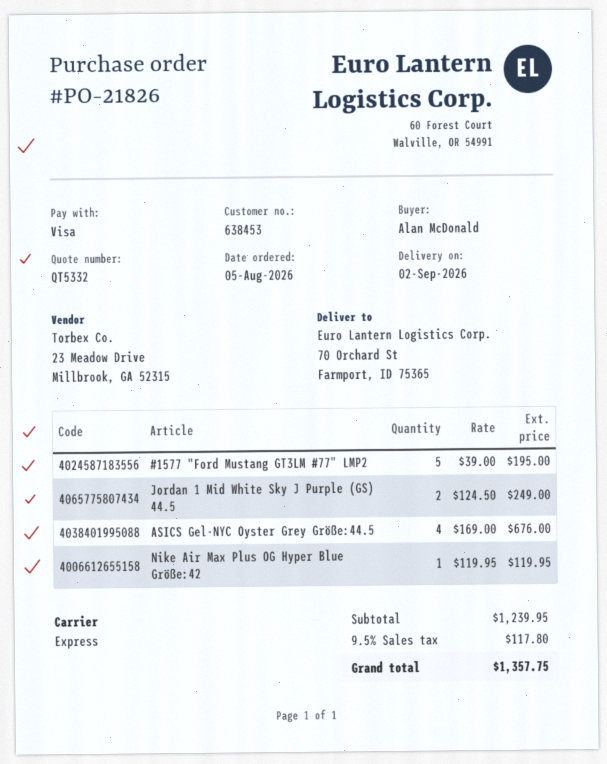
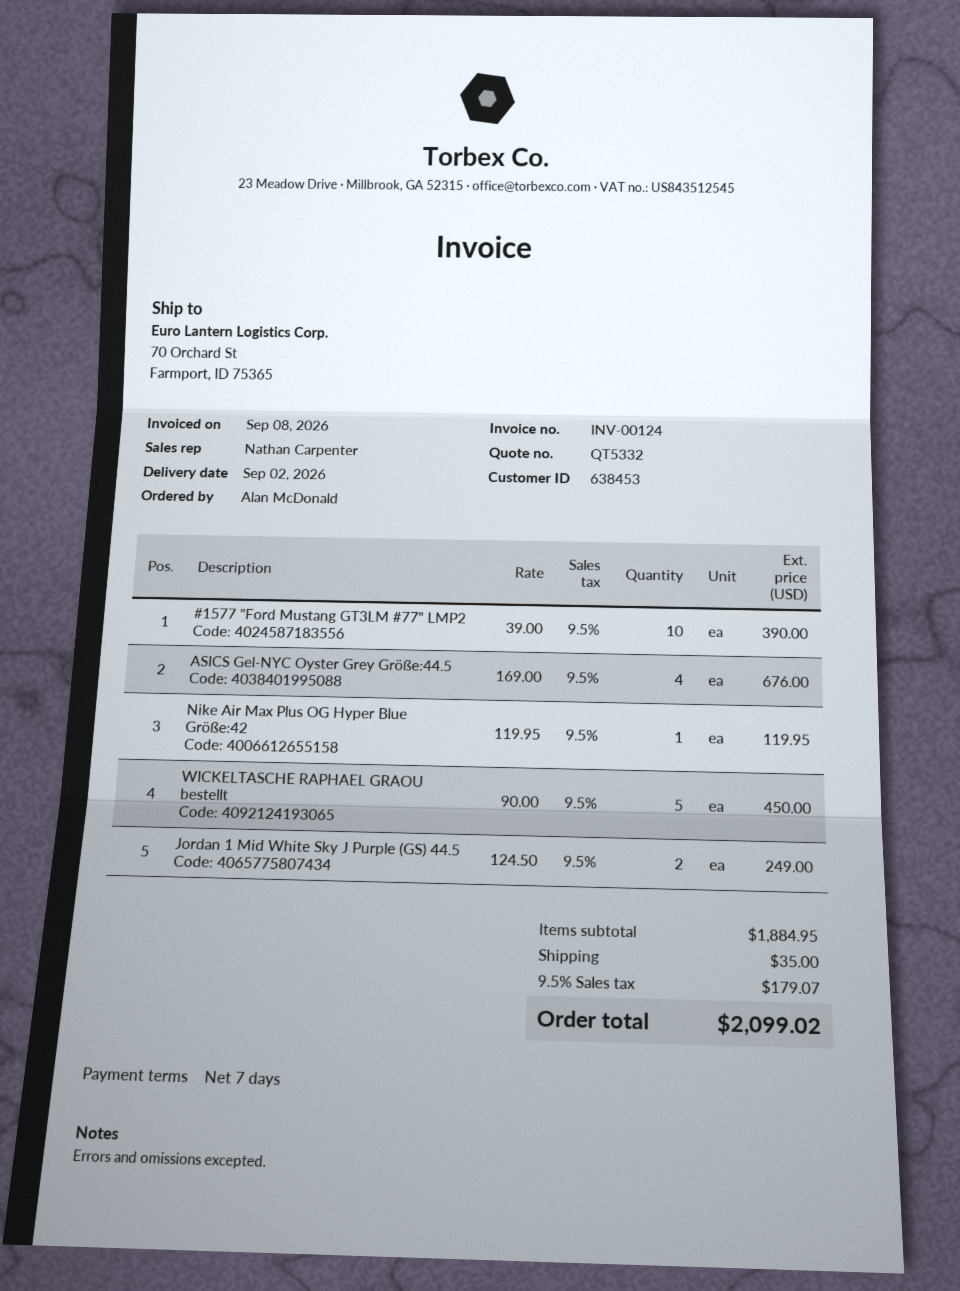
#1577 "Ford Mustang GT3LM #77" LMP2: 5 x 39.00 = 195.00 -> 10 x 39.00 = 390.00
WICKELTASCHE RAPHAEL GRAOU bestellt: none -> 5 x 90.00 = 450.00
subtotal: 1239.95 -> 1884.95
shipping: none -> 35.00
tax: 9.5% = 117.80 -> 9.5% = 179.07
total: 1357.75 -> 2099.02

